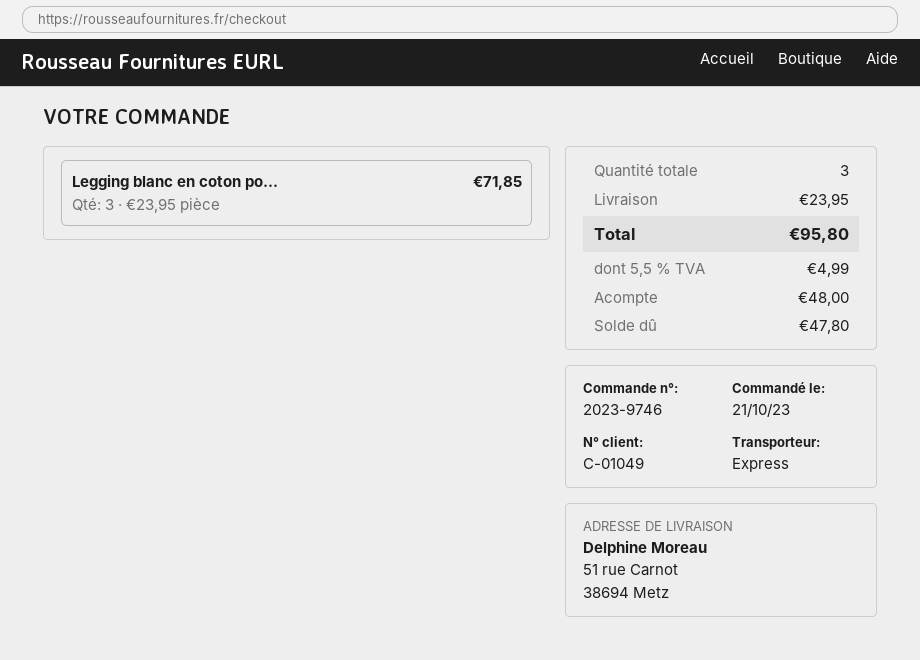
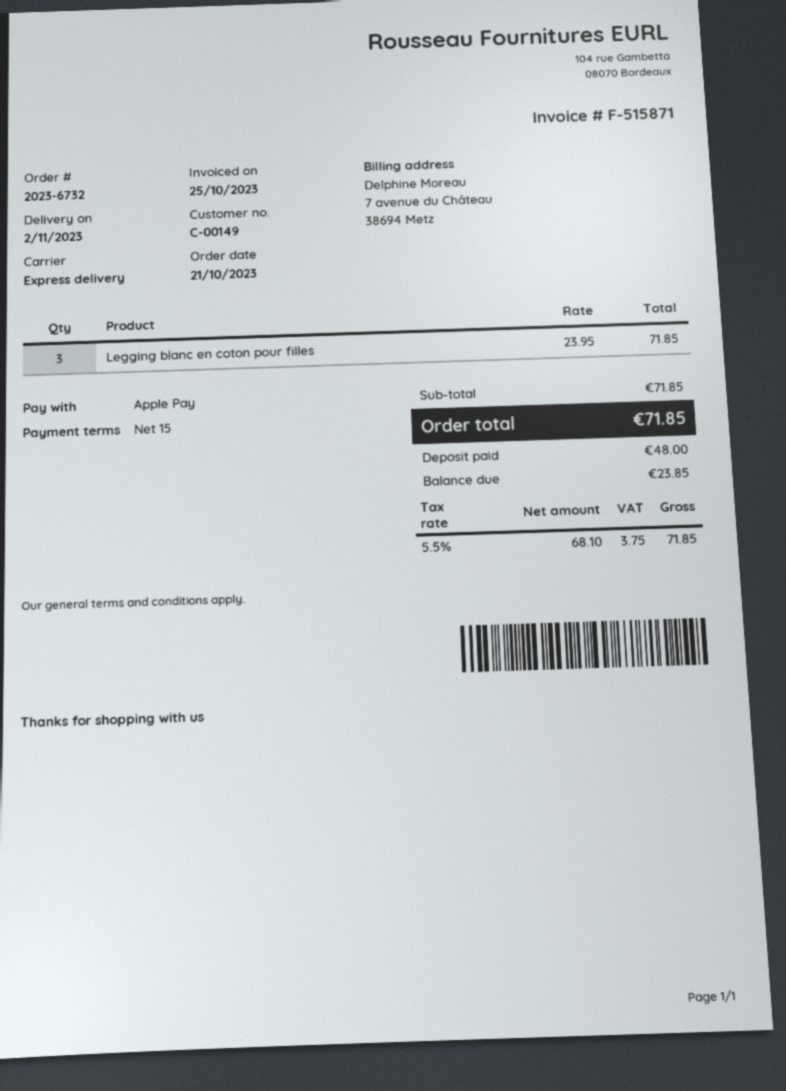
order number: 2023-9746 -> 2023-6732
customer number: C-01049 -> C-00149
shipping: 23.95 -> none
tax: 5.5% = 4.99 -> 5.5% = 3.75
total: 95.80 -> 71.85
balance: 47.80 -> 23.85

